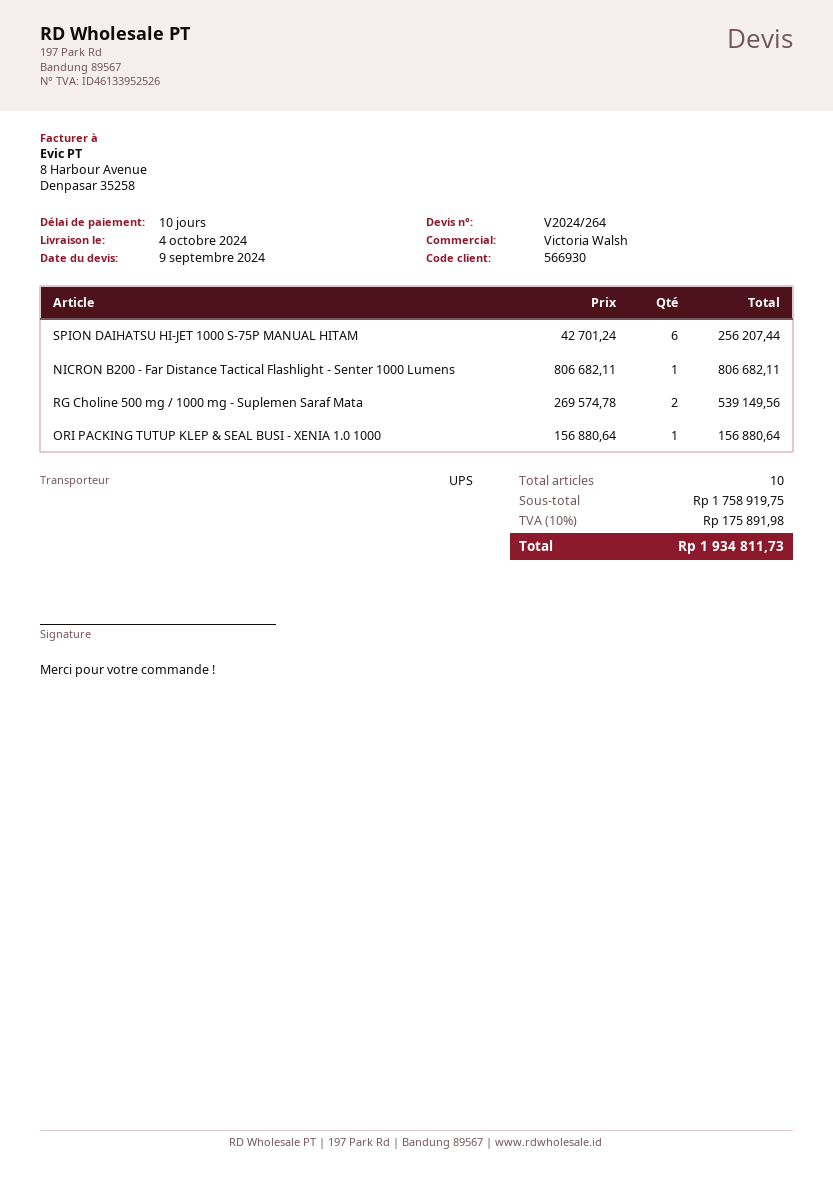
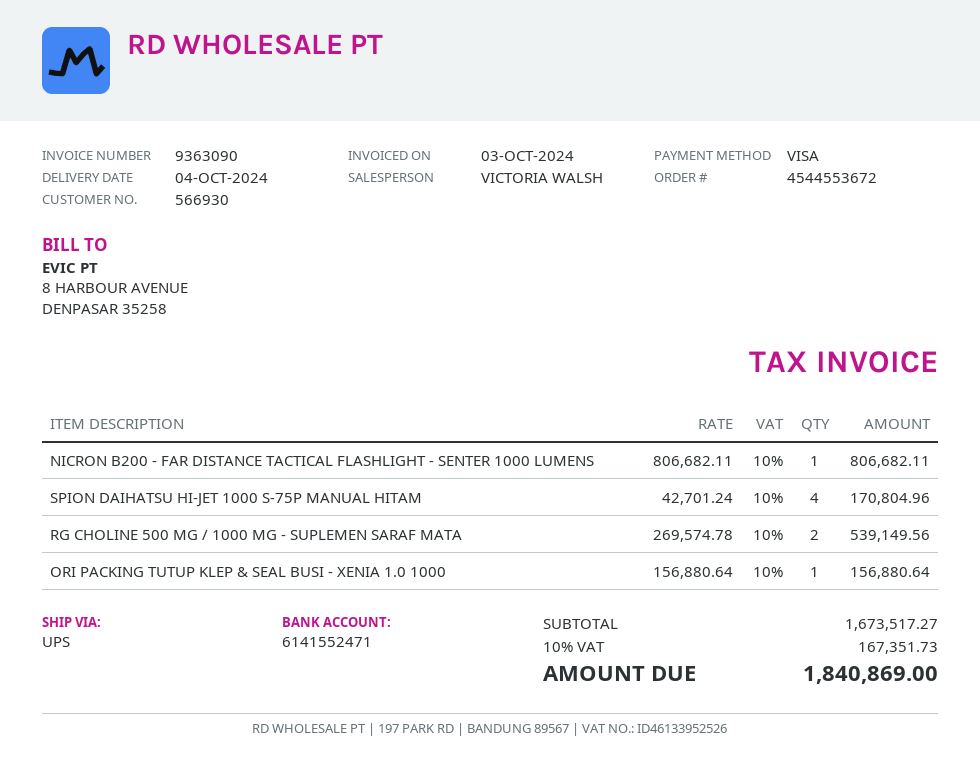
SPION DAIHATSU HI-JET 1000 S-75P MANUAL HITAM: 6 x 42701.24 = 256207.44 -> 4 x 42701.24 = 170804.96
subtotal: 1758919.75 -> 1673517.27
tax: 10% = 175891.98 -> 10% = 167351.73
total: 1934811.73 -> 1840869.00

